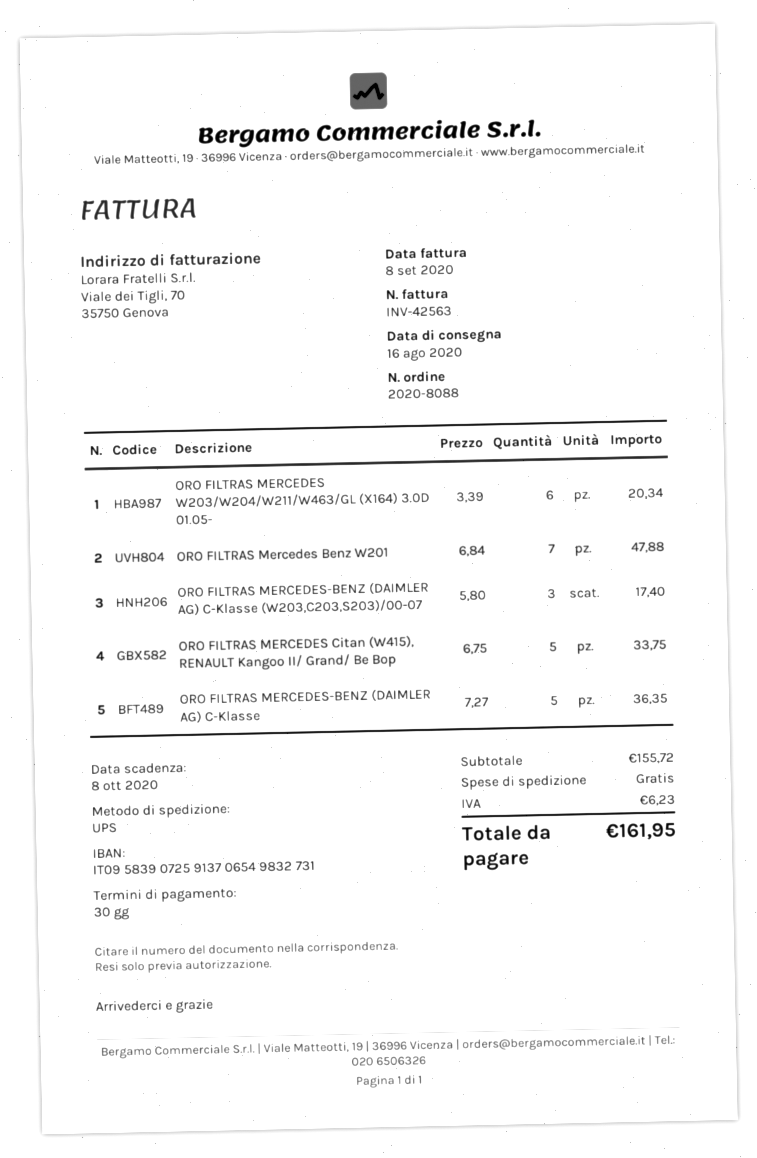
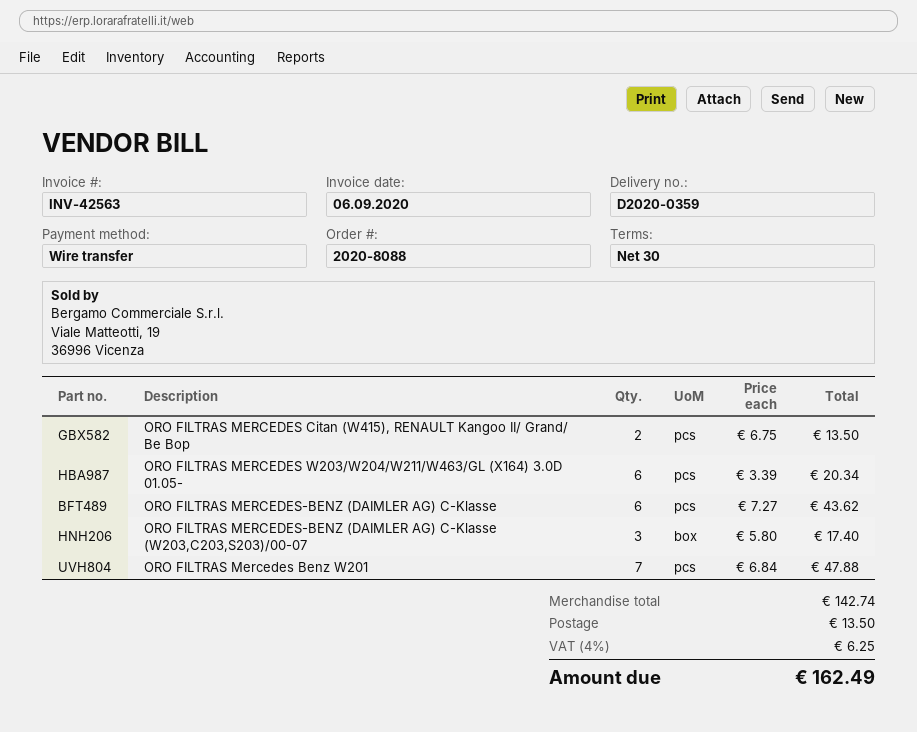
invoice date: 2020-09-08 -> 2020-09-06
ORO FILTRAS MERCEDES Citan (W415), RENAULT Kangoo II/ Grand/ Be Bop: 5 x 6.75 = 33.75 -> 2 x 6.75 = 13.50
ORO FILTRAS MERCEDES-BENZ (DAIMLER AG) C-Klasse: 5 x 7.27 = 36.35 -> 6 x 7.27 = 43.62
subtotal: 155.72 -> 142.74
shipping: 0.00 -> 13.50
tax: 6.23 -> 6.25
total: 161.95 -> 162.49

